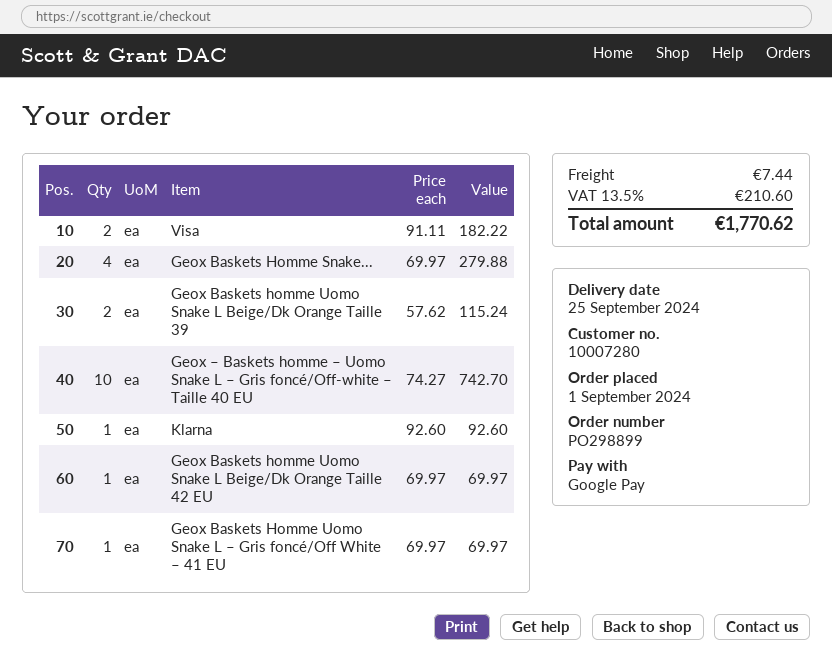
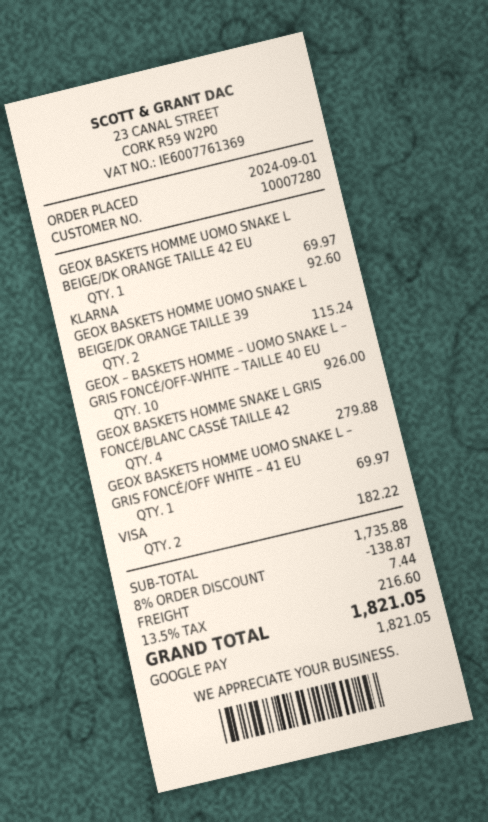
Geox – Baskets homme – Uomo Snake L – Gris foncé/Off-white – Taille 40 EU: 10 for 742.70 -> 10 for 926.00
discount: none -> 8% = 138.87
tax: 13.5% = 210.60 -> 13.5% = 216.60
total: 1770.62 -> 1821.05

